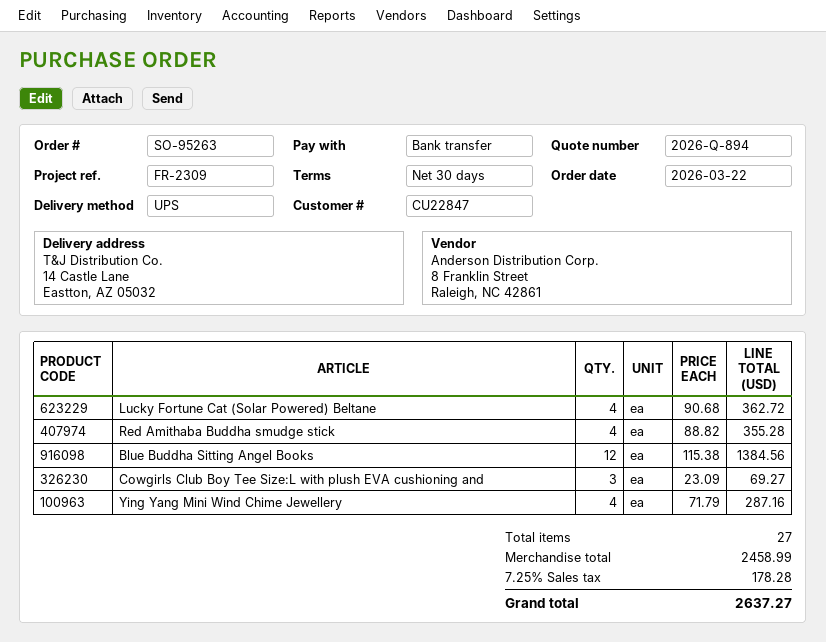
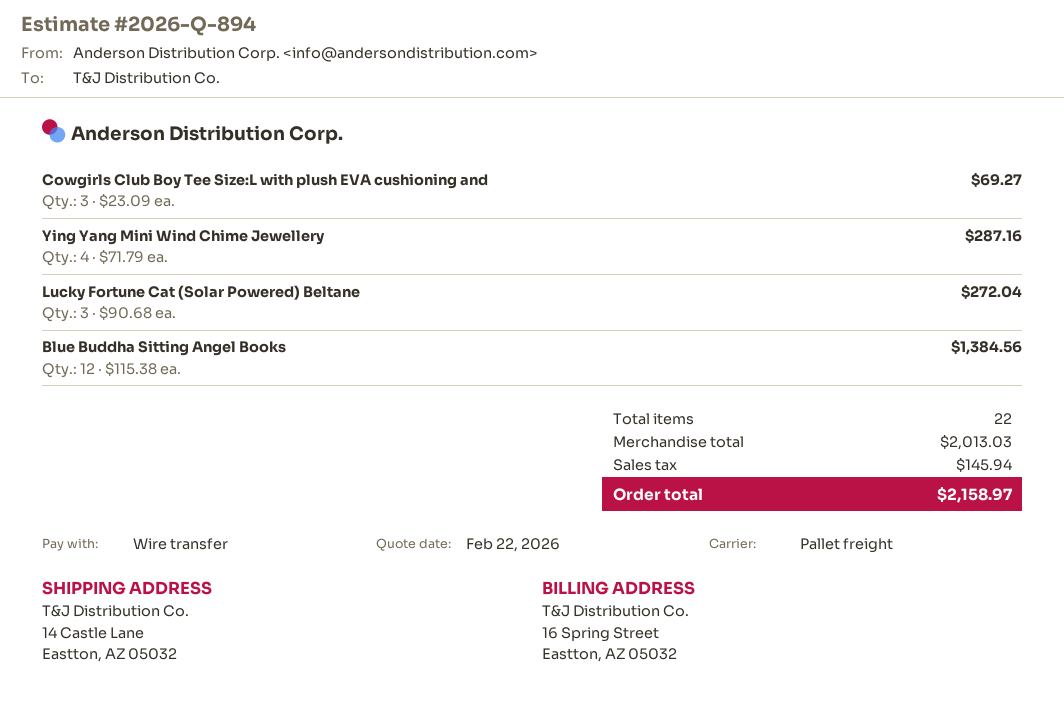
shipping method: UPS -> pallet freight
Lucky Fortune Cat (Solar Powered) Beltane: 4 x 90.68 = 362.72 -> 3 x 90.68 = 272.04
Red Amithaba Buddha smudge stick: 4 x 88.82 = 355.28 -> none
total quantity: 27 -> 22
subtotal: 2458.99 -> 2013.03
tax: 178.28 -> 145.94
total: 2637.27 -> 2158.97

